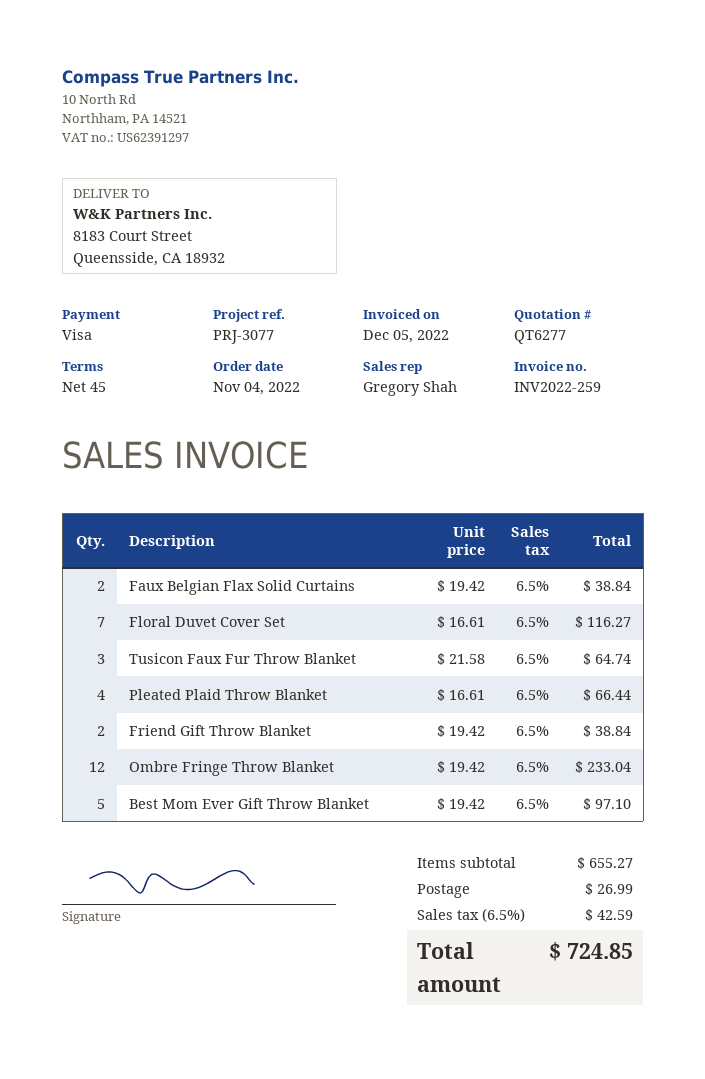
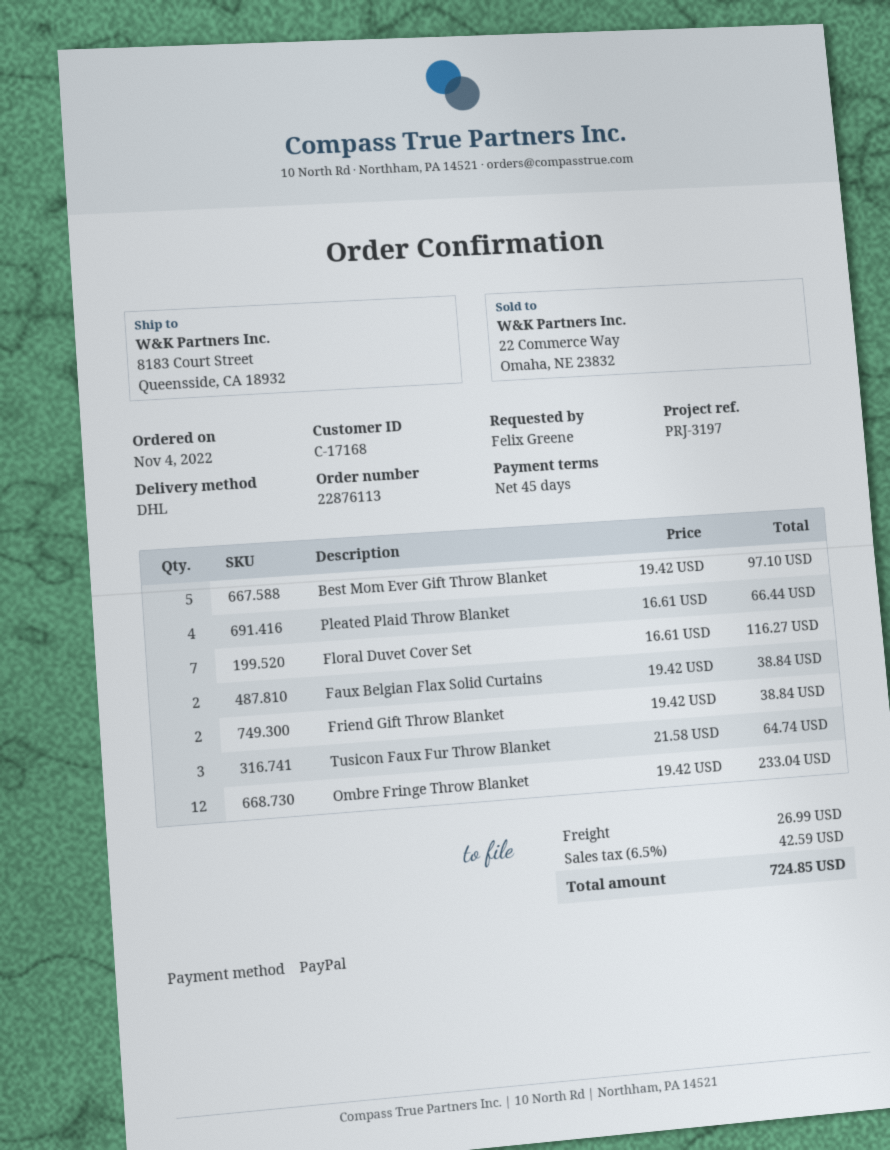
reference: PRJ-3077 -> PRJ-3197
payment method: Visa -> PayPal

